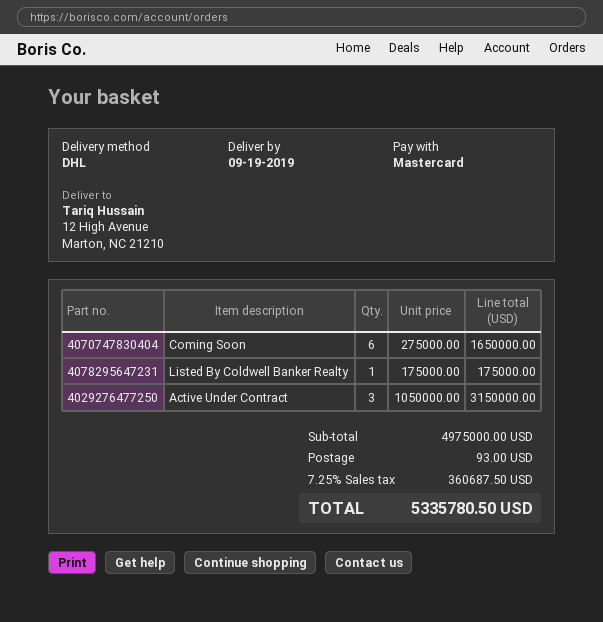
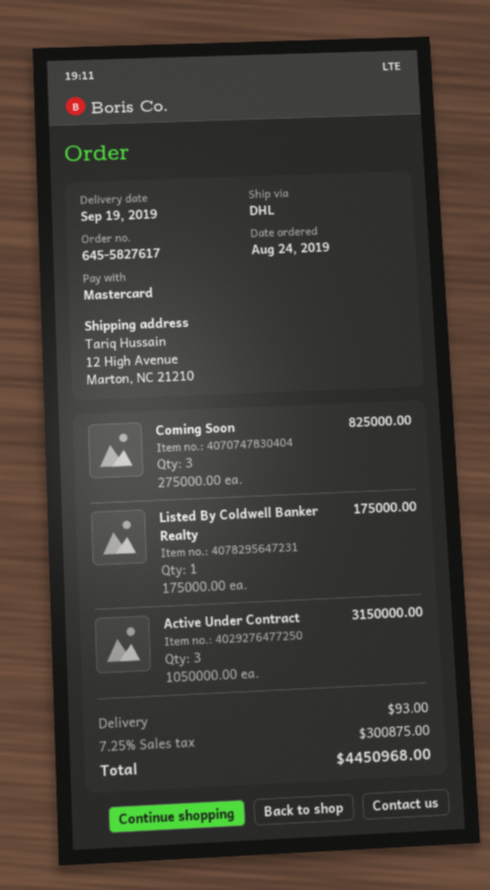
Coming Soon: 6 x 275000.00 = 1650000.00 -> 3 x 275000.00 = 825000.00
tax: 7.25% = 360687.50 -> 7.25% = 300875.00
total: 5335780.50 -> 4450968.00

